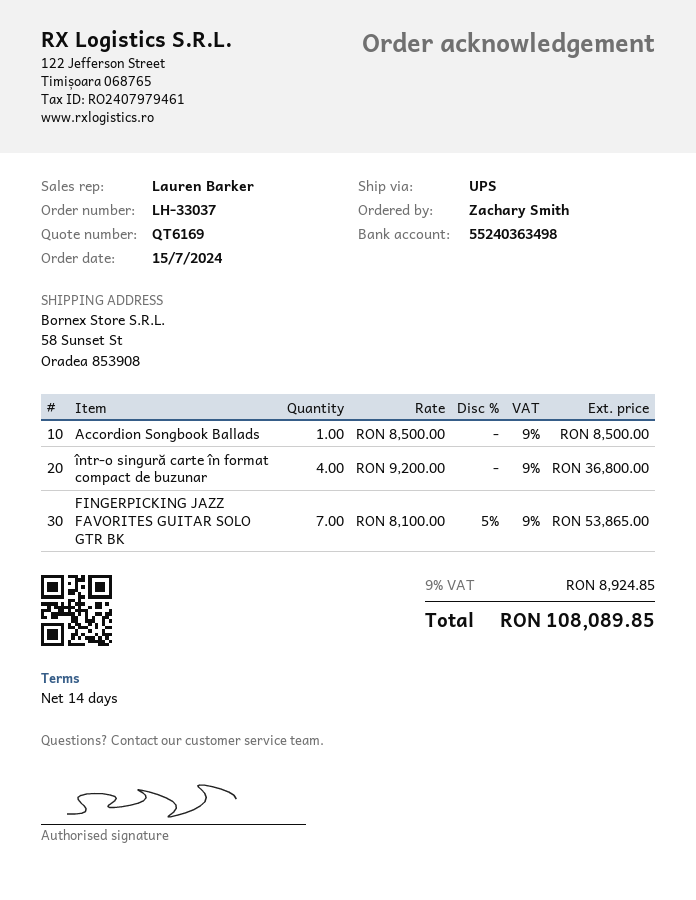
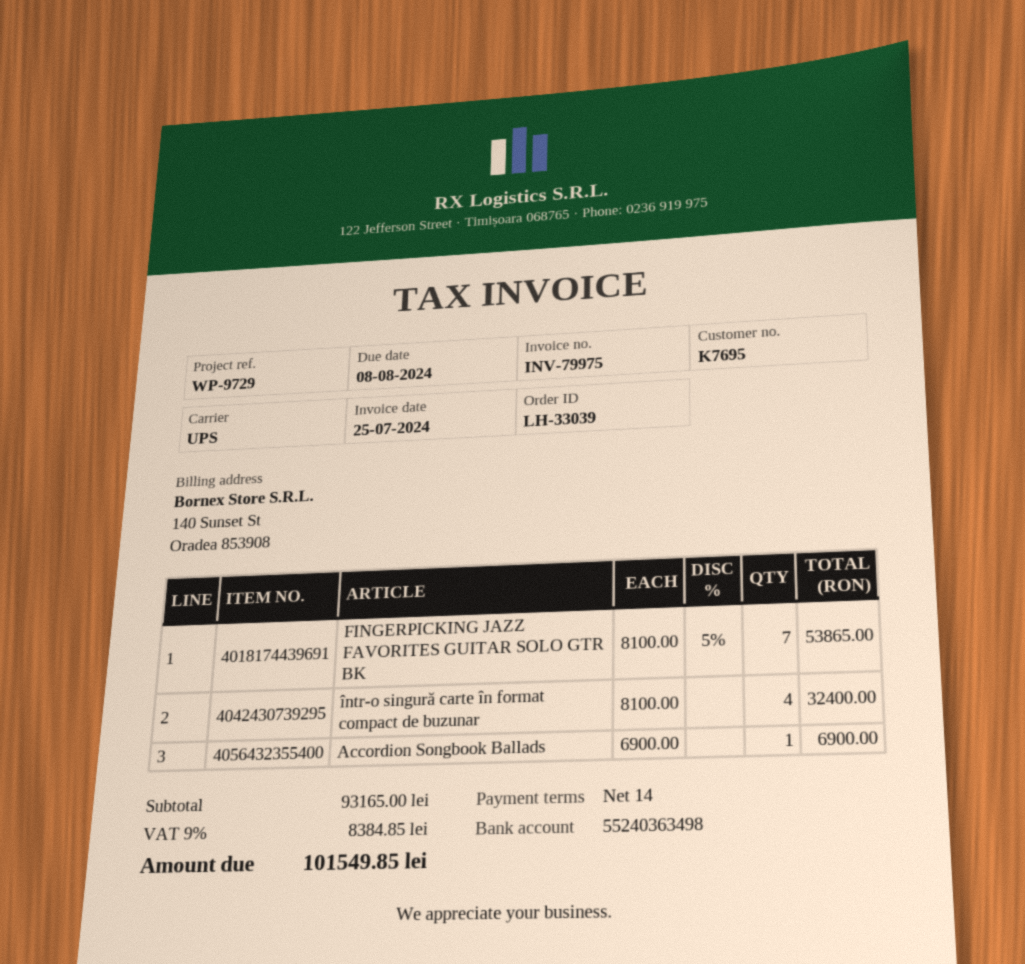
order number: LH-33037 -> LH-33039
Accordion Songbook Ballads: 1 x 8500.00 = 8500.00 -> 1 x 6900.00 = 6900.00
într-o singură carte în format compact de buzunar: 4 x 9200.00 = 36800.00 -> 4 x 8100.00 = 32400.00
tax: 9% = 8924.85 -> 9% = 8384.85
total: 108089.85 -> 101549.85

